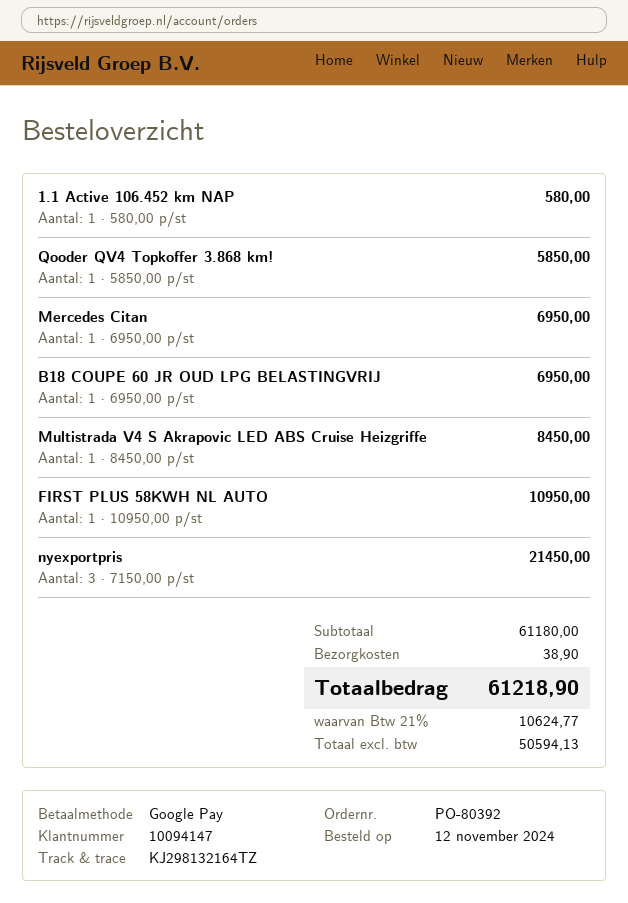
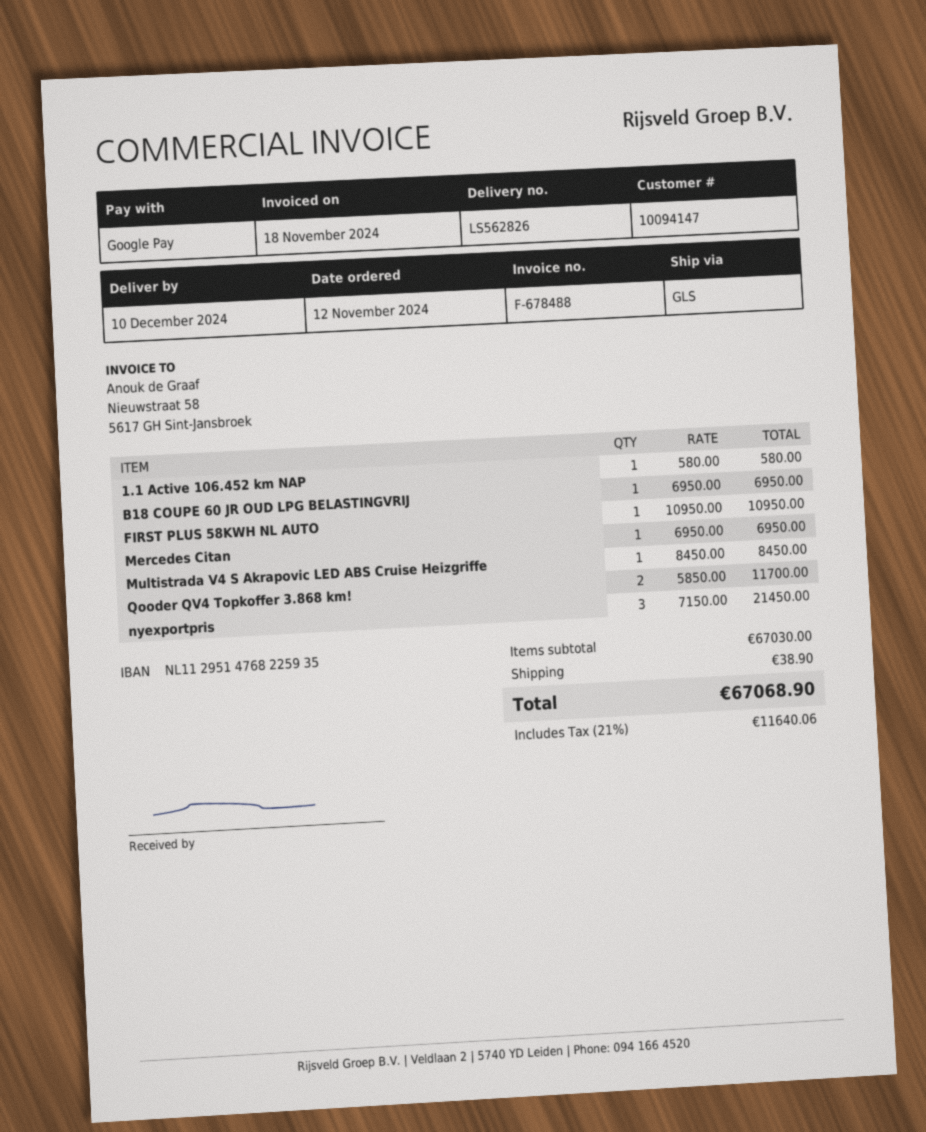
Qooder QV4 Topkoffer 3.868 km!: 1 x 5850.00 = 5850.00 -> 2 x 5850.00 = 11700.00
subtotal: 61180.00 -> 67030.00
tax: 21% = 10624.77 -> 21% = 11640.06
total: 61218.90 -> 67068.90

